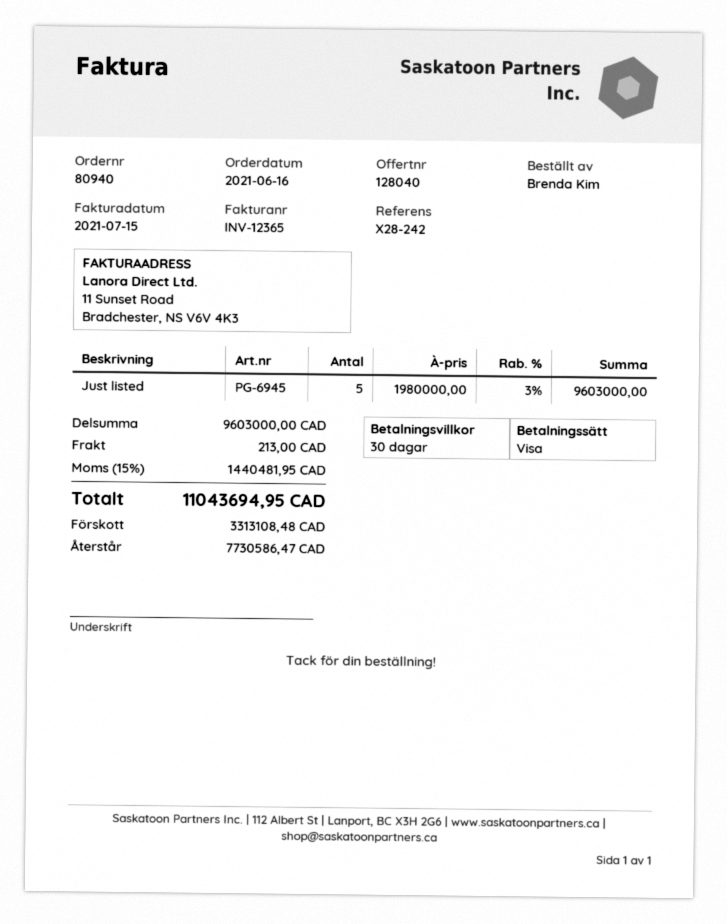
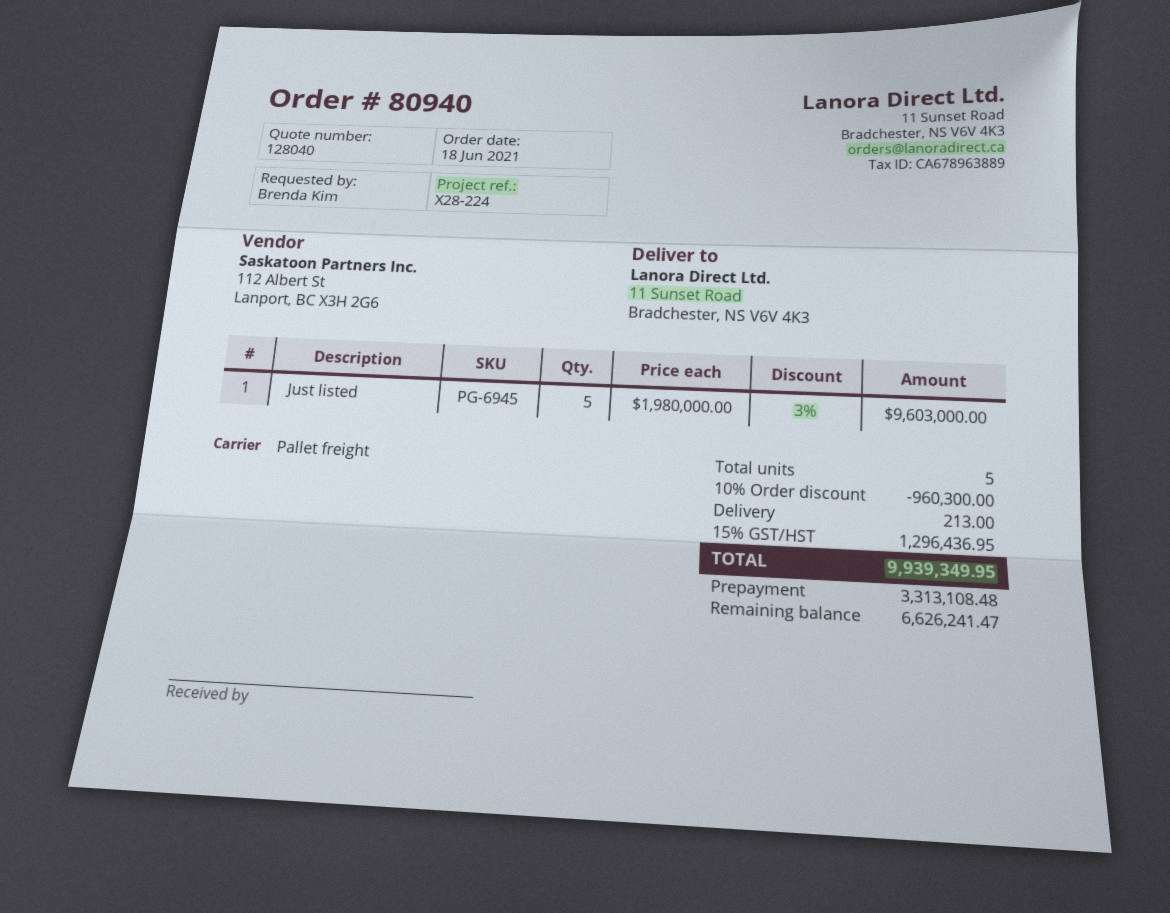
order date: 2021-06-16 -> 2021-06-18
reference: X28-242 -> X28-224
discount: none -> 10% = 960300.00
tax: 15% = 1440481.95 -> 15% = 1296436.95
total: 11043694.95 -> 9939349.95
balance: 7730586.47 -> 6626241.47

